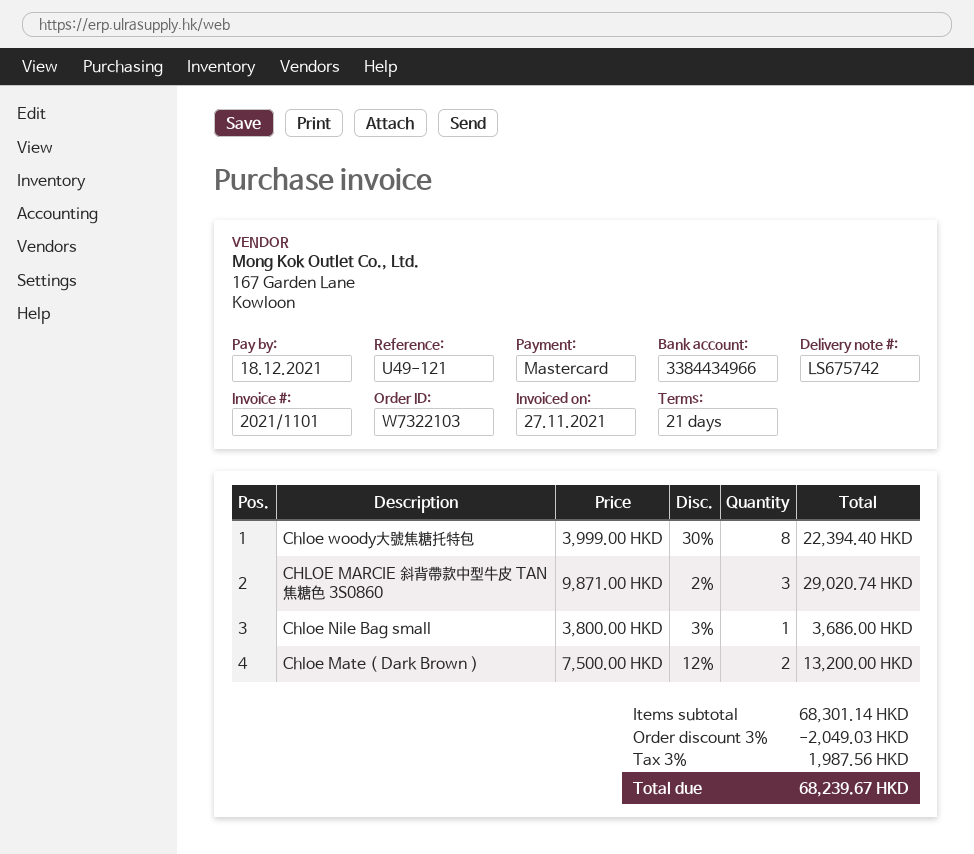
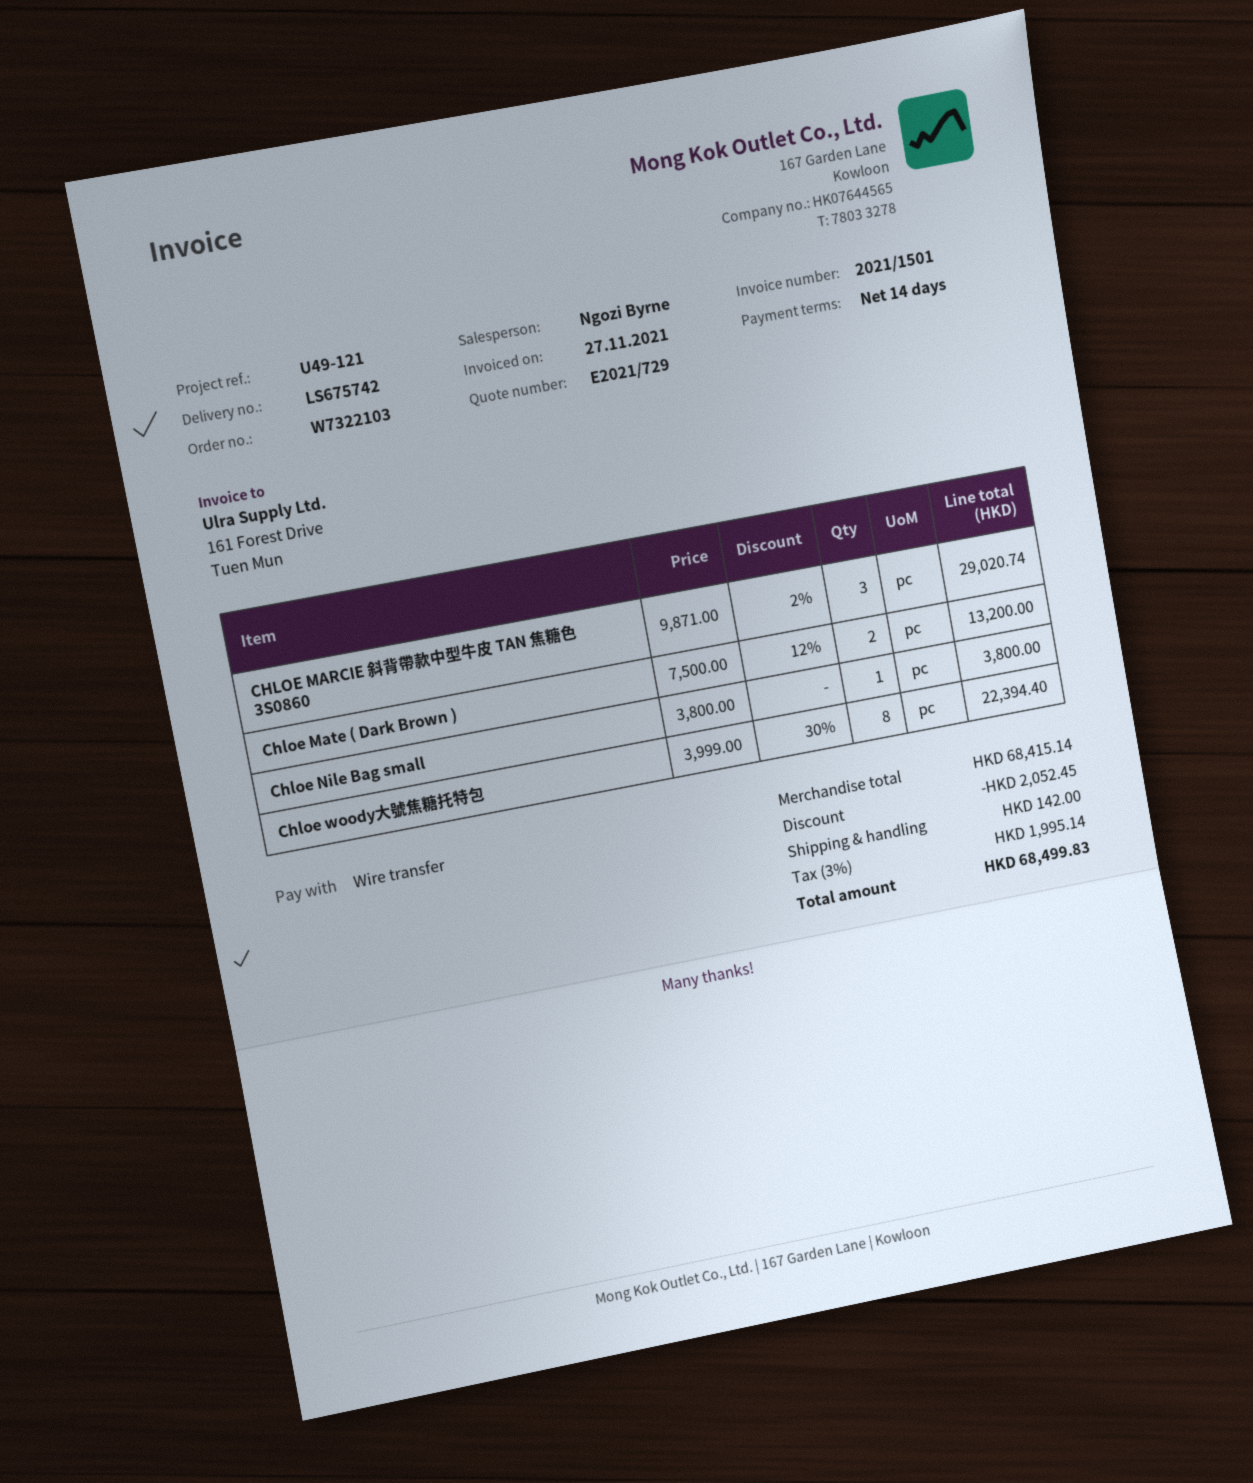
invoice number: 2021/1101 -> 2021/1501
payment terms: 21 days -> 14 days
payment method: Mastercard -> bank transfer
Chloe Nile Bag small: 1 x 3800.00 - 3% = 3686.00 -> 1 x 3800.00 = 3800.00
subtotal: 68301.14 -> 68415.14
discount: 2049.03 -> 2052.45
shipping: none -> 142.00
tax: 3% = 1987.56 -> 3% = 1995.14
total: 68239.67 -> 68499.83

